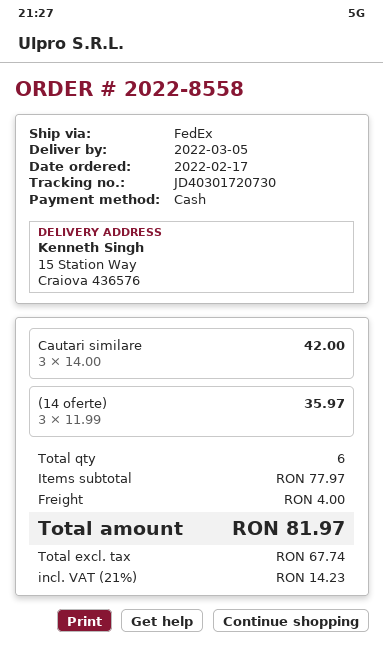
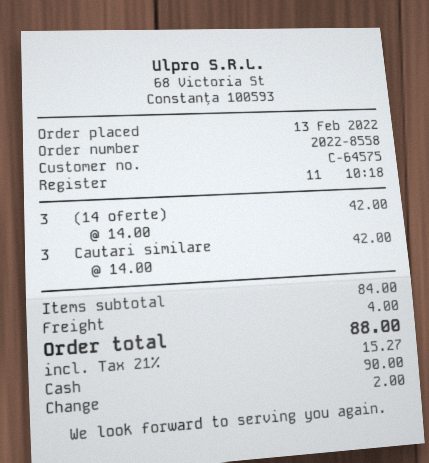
order date: 2022-02-17 -> 2022-02-13
(14 oferte): 3 x 11.99 = 35.97 -> 3 x 14.00 = 42.00
subtotal: 77.97 -> 84.00
tax: 21% = 14.23 -> 21% = 15.27
total: 81.97 -> 88.00

